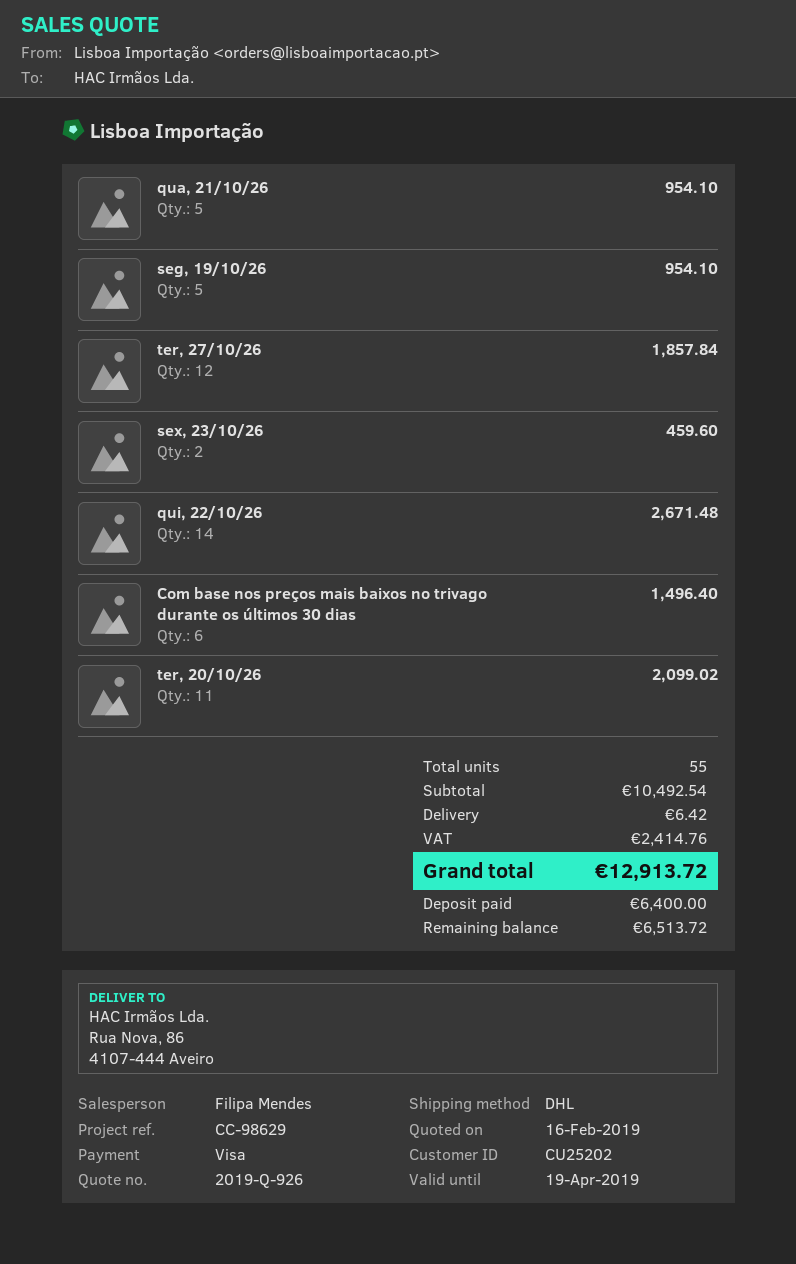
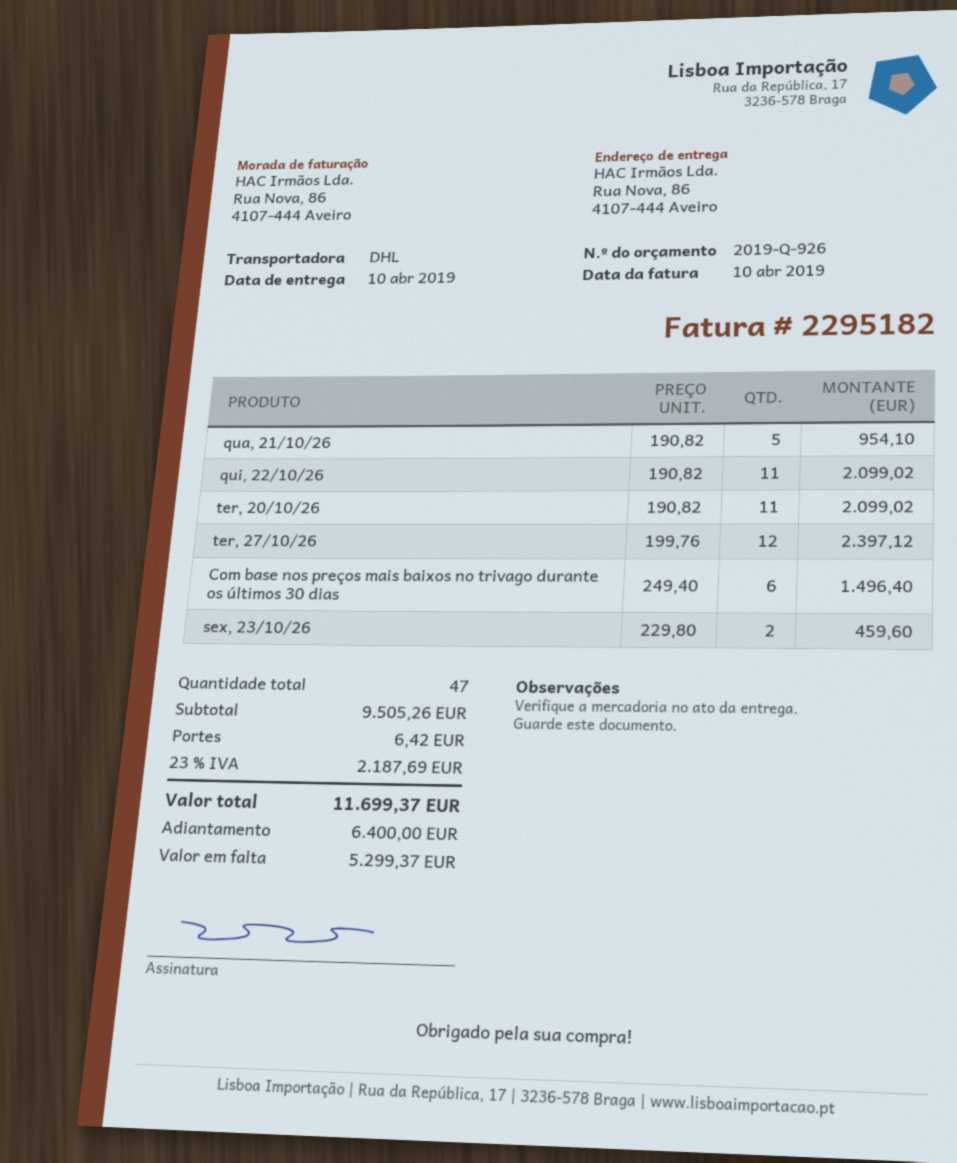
seg, 19/10/26: 5 for 954.10 -> none
ter, 27/10/26: 12 for 1857.84 -> 12 for 2397.12
qui, 22/10/26: 14 for 2671.48 -> 11 for 2099.02
total quantity: 55 -> 47
subtotal: 10492.54 -> 9505.26
tax: 2414.76 -> 2187.69
total: 12913.72 -> 11699.37
balance: 6513.72 -> 5299.37

